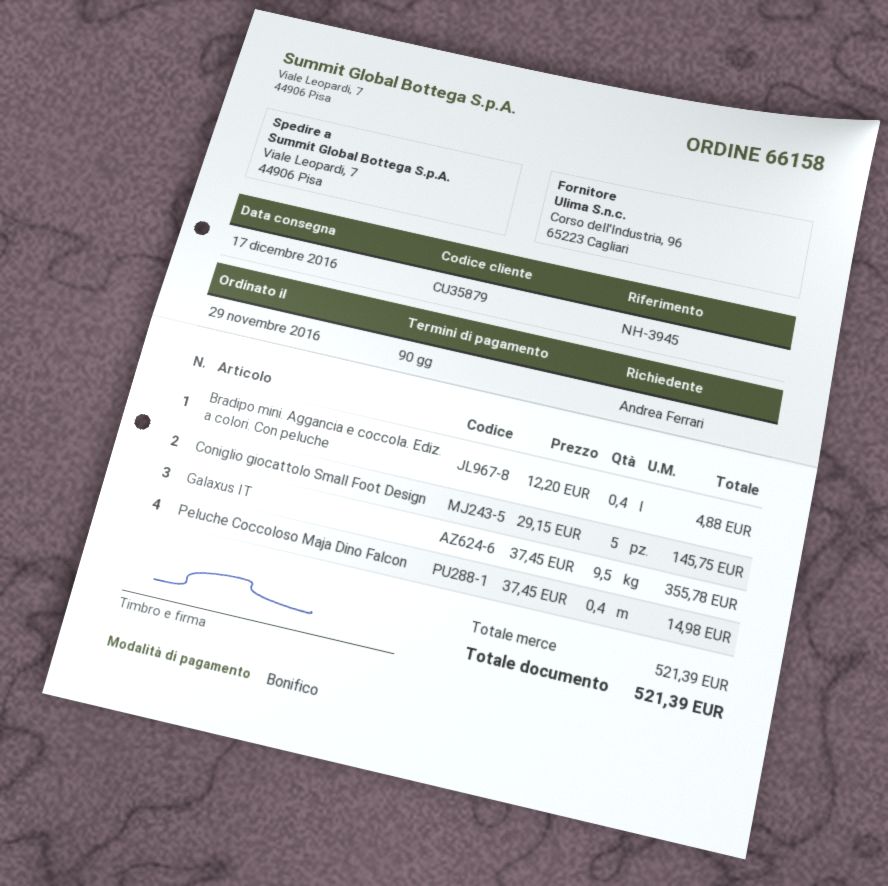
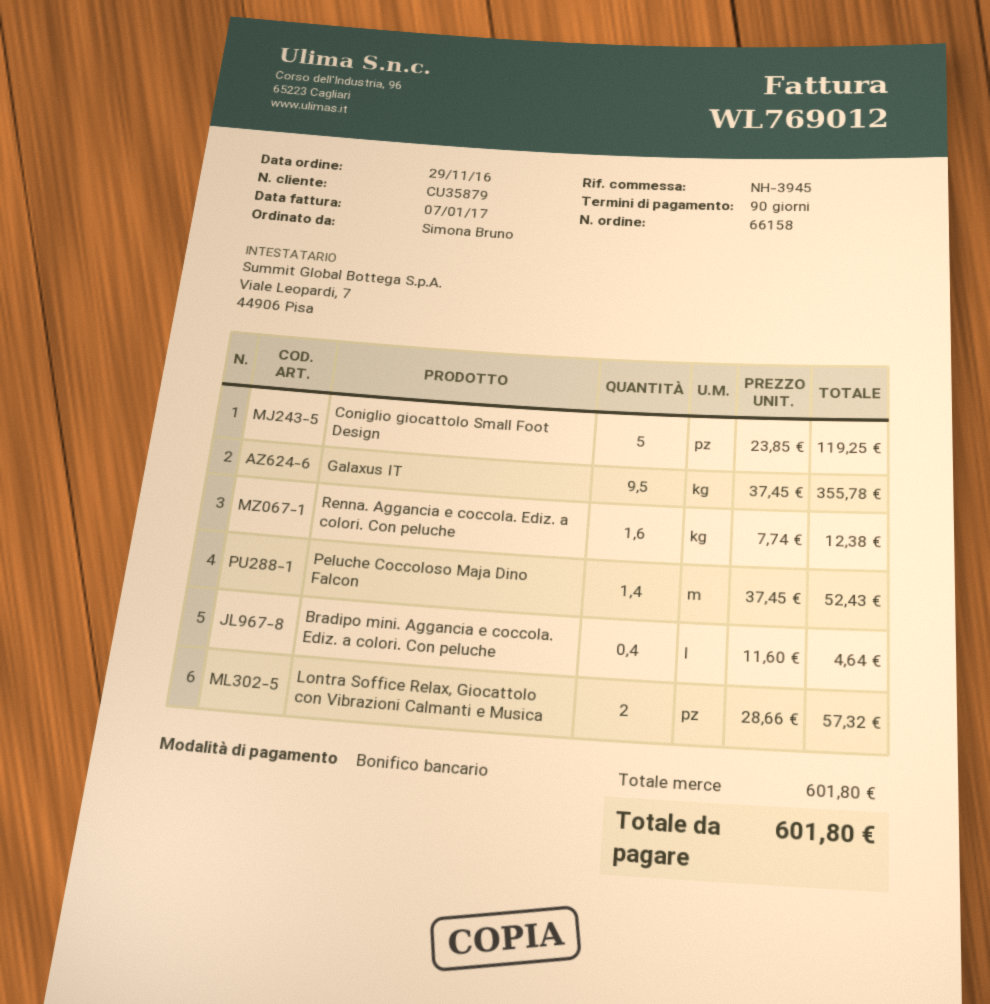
ordered by: Andrea Ferrari -> Simona Bruno
Bradipo mini. Aggancia e coccola. Ediz. a colori. Con peluche: 0.4 x 12.20 = 4.88 -> 0.4 x 11.60 = 4.64
Coniglio giocattolo Small Foot Design: 5 x 29.15 = 145.75 -> 5 x 23.85 = 119.25
Peluche Coccoloso Maja Dino Falcon: 0.4 x 37.45 = 14.98 -> 1.4 x 37.45 = 52.43
Renna. Aggancia e coccola. Ediz. a colori. Con peluche: none -> 1.6 x 7.74 = 12.38
Lontra Soffice Relax, Giocattolo con Vibrazioni Calmanti e Musica: none -> 2 x 28.66 = 57.32
subtotal: 521.39 -> 601.80
total: 521.39 -> 601.80

